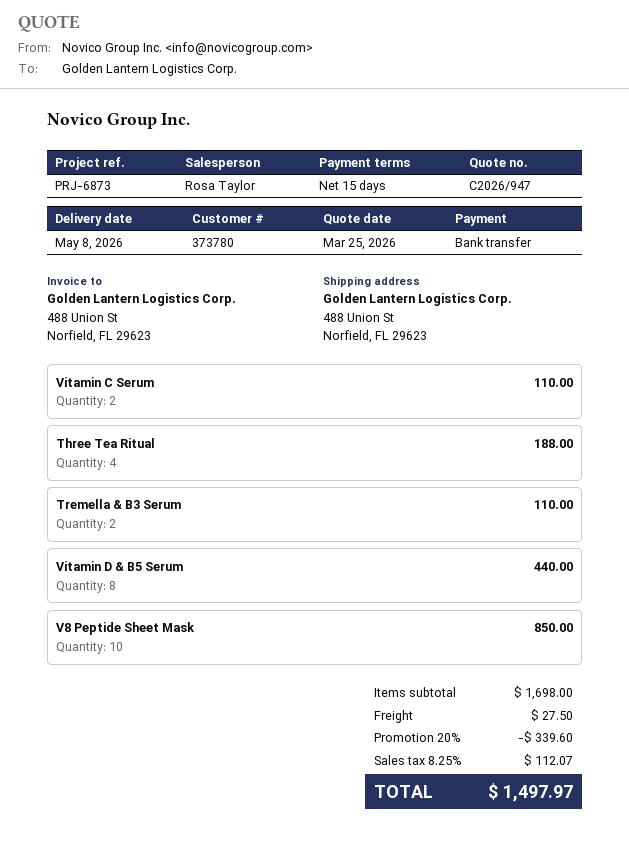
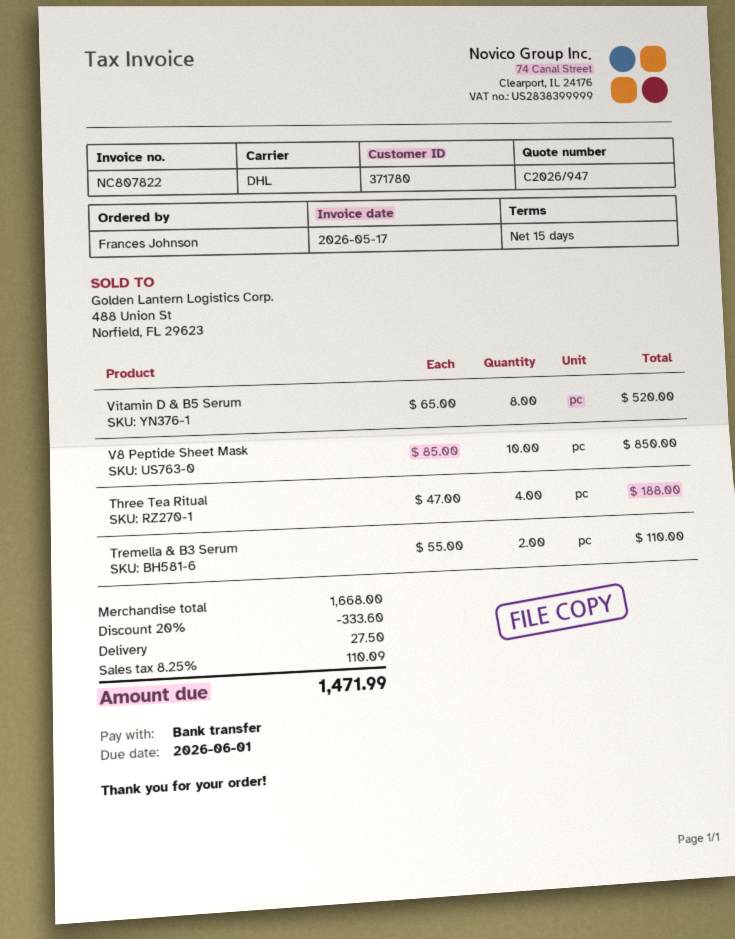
customer number: 373780 -> 371780
Vitamin C Serum: 2 for 110.00 -> none
Vitamin D & B5 Serum: 8 for 440.00 -> 8 for 520.00
subtotal: 1698.00 -> 1668.00
discount: 20% = 339.60 -> 20% = 333.60
tax: 8.25% = 112.07 -> 8.25% = 110.09
total: 1497.97 -> 1471.99

